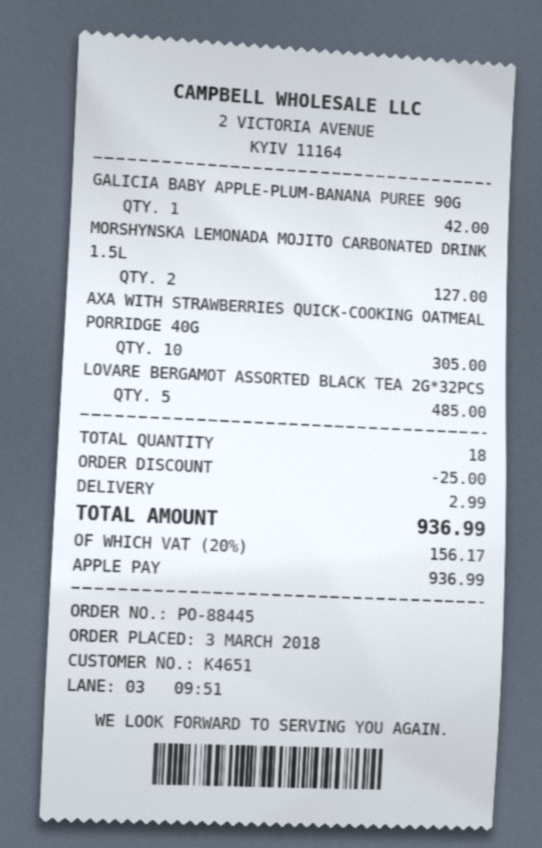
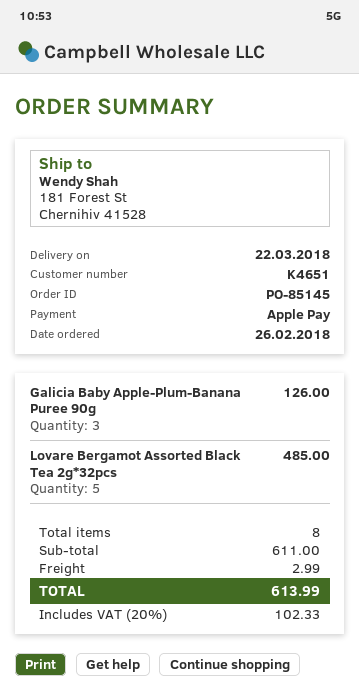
order number: PO-88445 -> PO-85145
order date: 2018-03-03 -> 2018-02-26
GALICIA BABY APPLE-PLUM-BANANA PUREE 90G: 1 for 42.00 -> 3 for 126.00
MORSHYNSKA LEMONADA MOJITO CARBONATED DRINK 1.5L: 2 for 127.00 -> none
AXA WITH STRAWBERRIES QUICK-COOKING OATMEAL PORRIDGE 40G: 10 for 305.00 -> none
total quantity: 18 -> 8
discount: 25.00 -> none
tax: 20% = 156.17 -> 20% = 102.33
total: 936.99 -> 613.99

